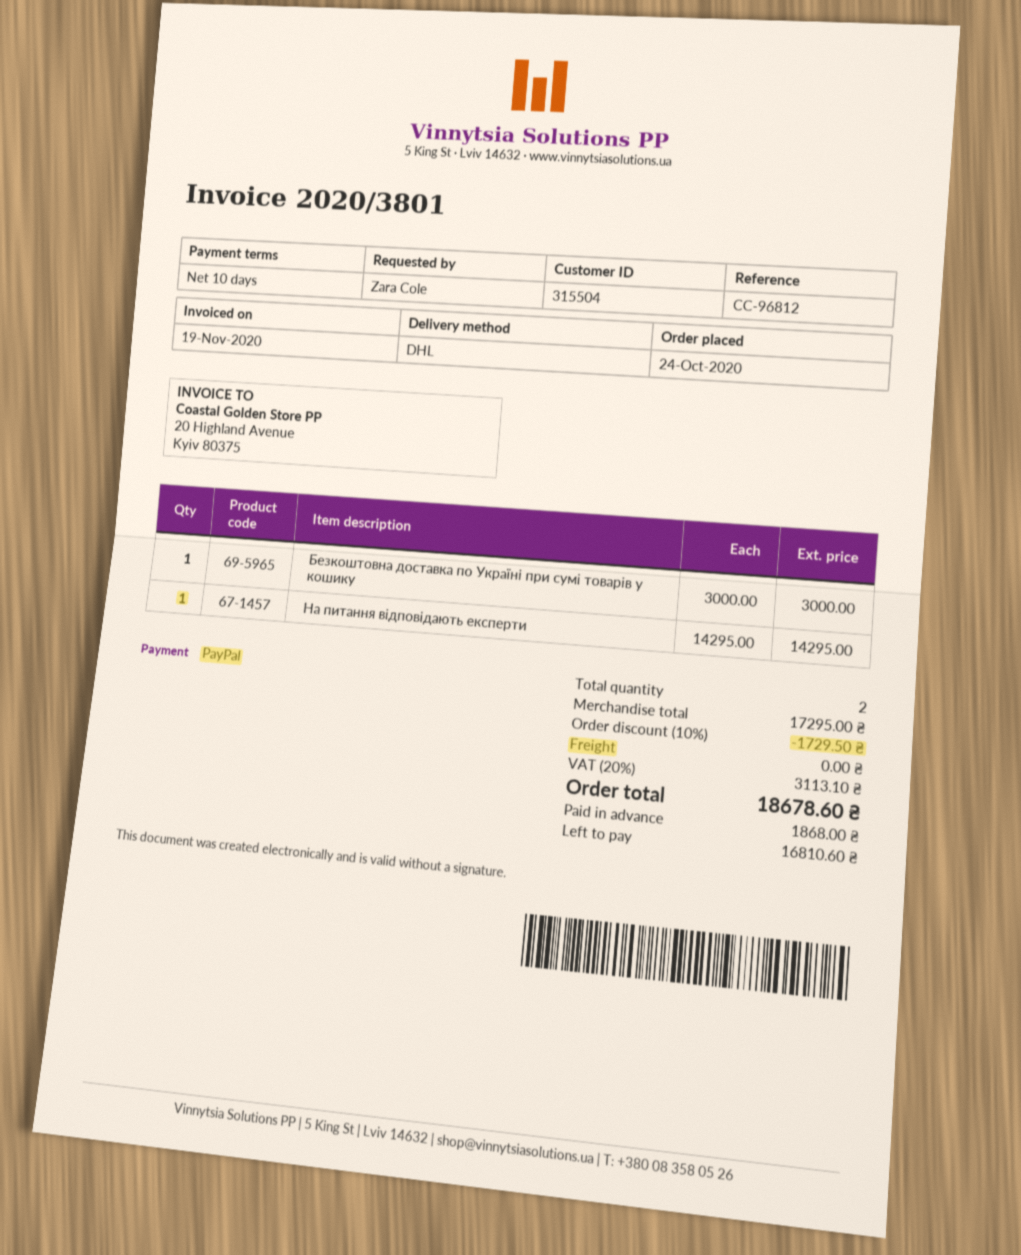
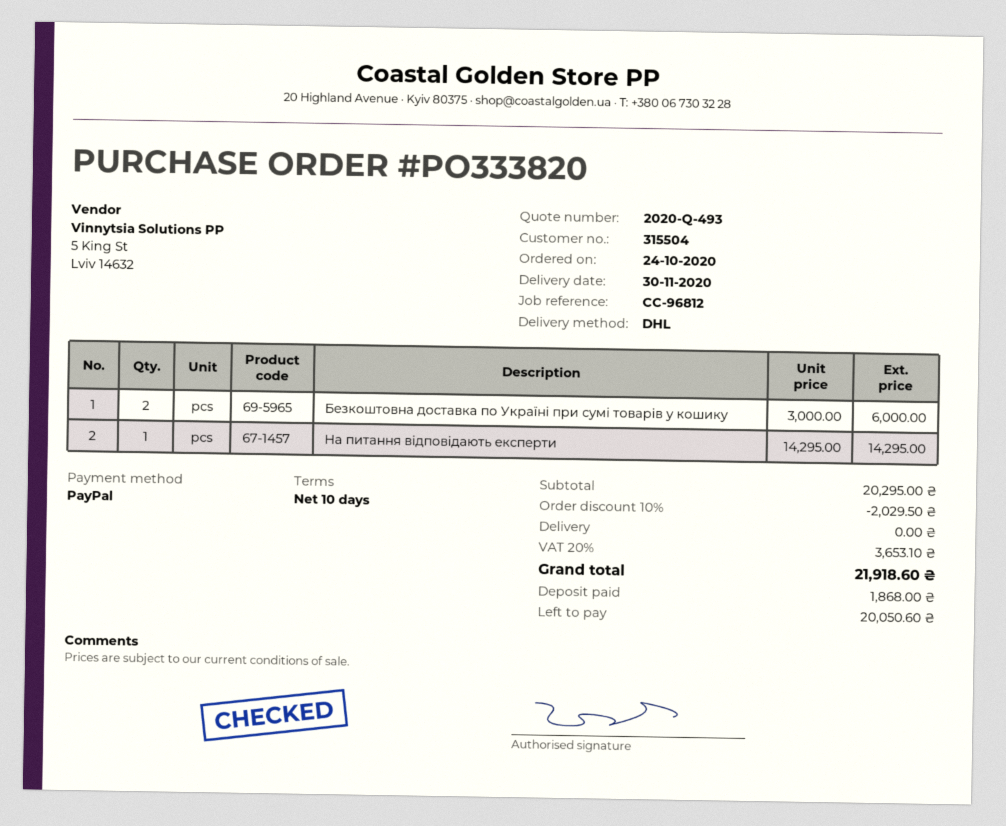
Безкоштовна доставка по Україні при сумі товарів у кошику: 1 x 3000.00 = 3000.00 -> 2 x 3000.00 = 6000.00
subtotal: 17295.00 -> 20295.00
discount: 10% = 1729.50 -> 10% = 2029.50
tax: 20% = 3113.10 -> 20% = 3653.10
total: 18678.60 -> 21918.60
balance: 16810.60 -> 20050.60

